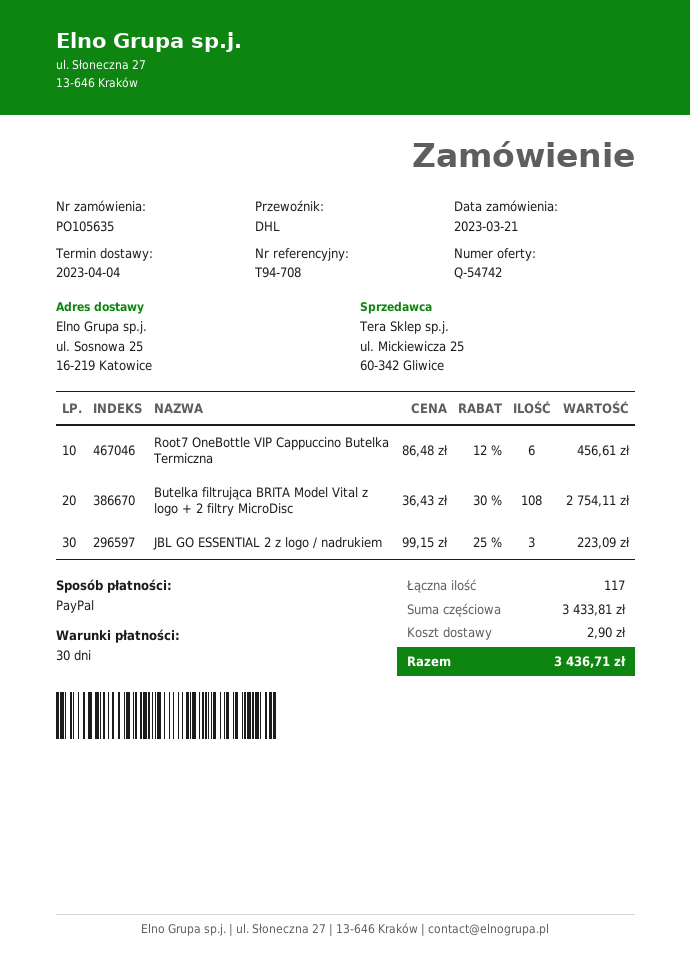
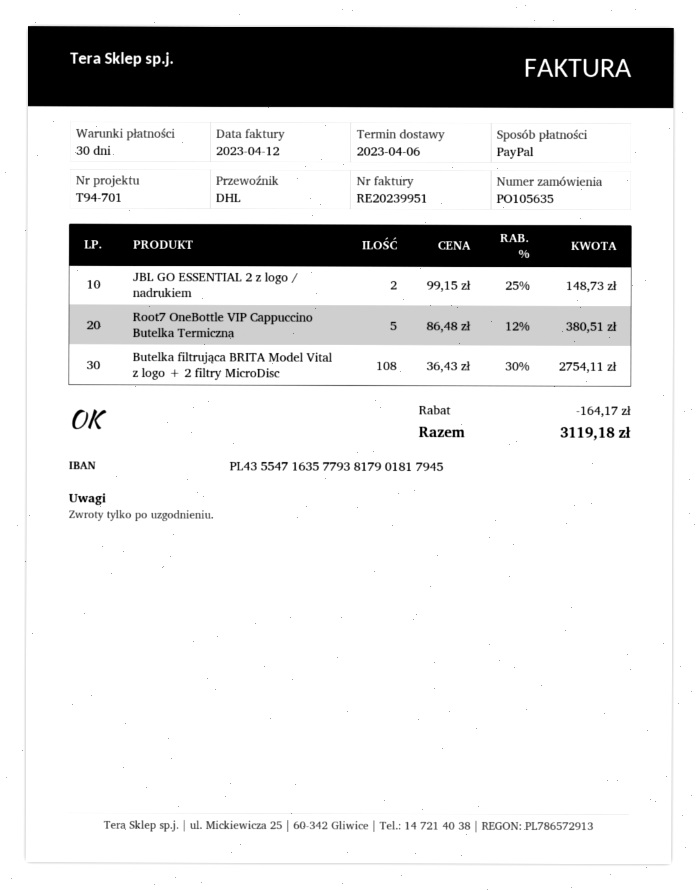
delivery date: 2023-04-04 -> 2023-04-06
reference: T94-708 -> T94-701
Root7 OneBottle VIP Cappuccino Butelka Termiczna: 6 x 86.48 - 12% = 456.61 -> 5 x 86.48 - 12% = 380.51
JBL GO ESSENTIAL 2 z logo / nadrukiem: 3 x 99.15 - 25% = 223.09 -> 2 x 99.15 - 25% = 148.73
discount: none -> 164.17
shipping: 2.90 -> none
total: 3436.71 -> 3119.18

